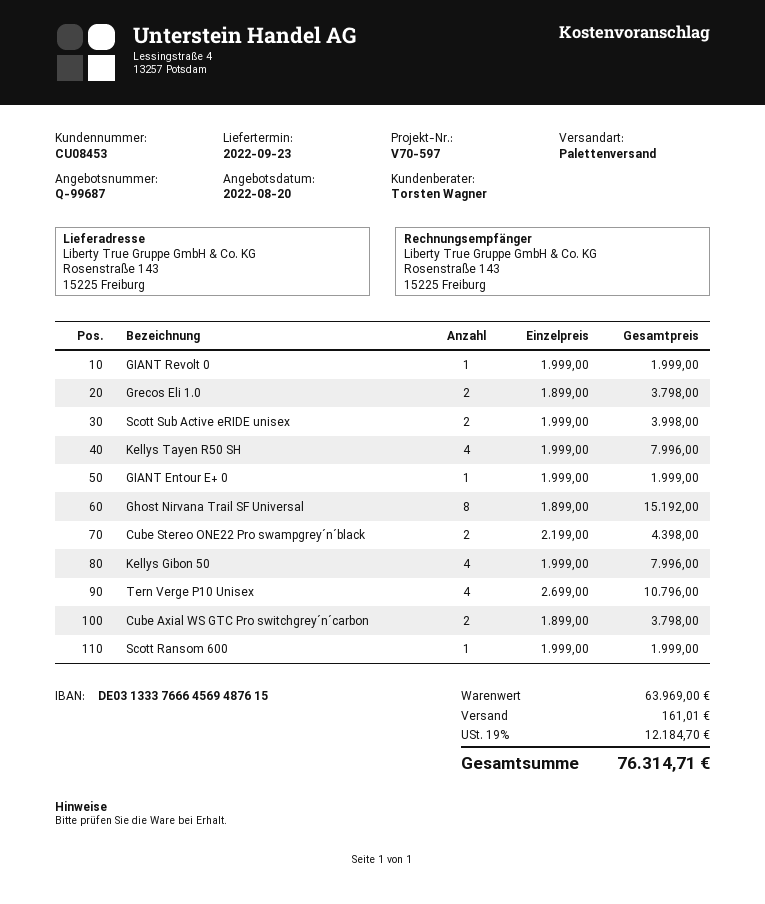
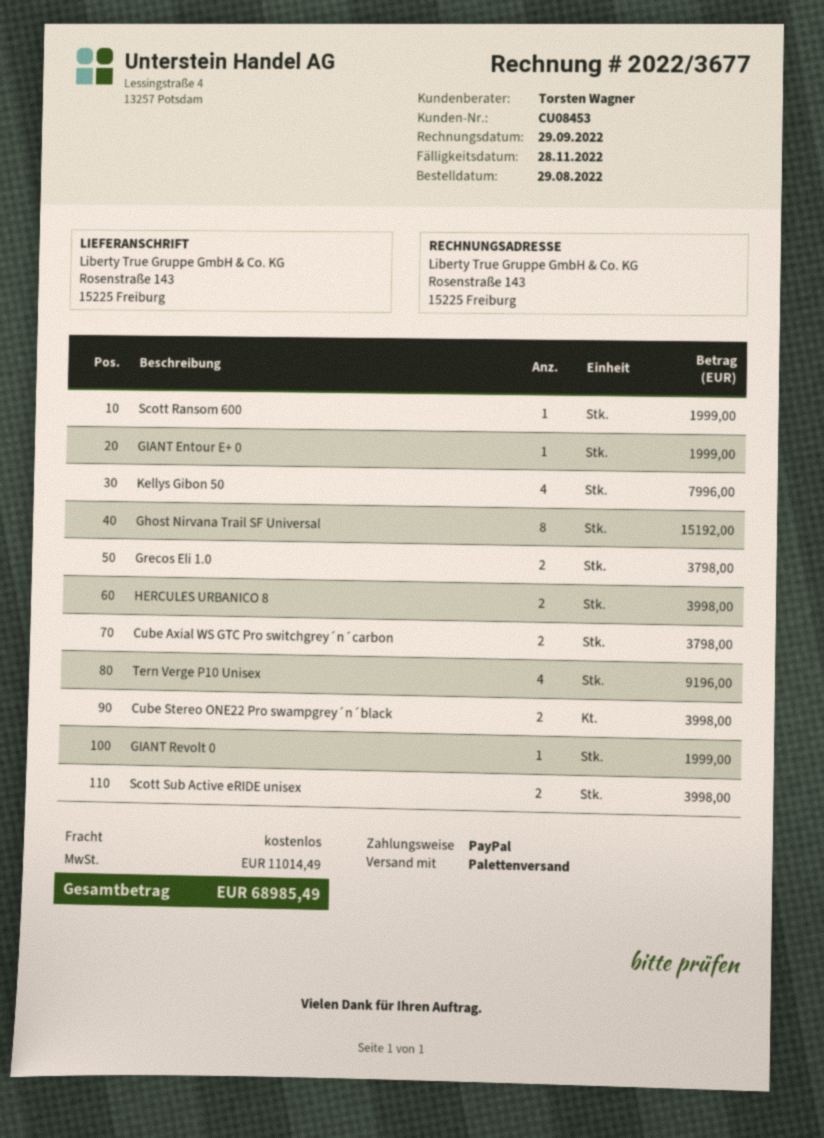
Kellys Tayen R50 SH: 4 for 7996.00 -> none
Cube Stereo ONE22 Pro swampgrey´n´black: 2 for 4398.00 -> 2 for 3998.00
Tern Verge P10 Unisex: 4 for 10796.00 -> 4 for 9196.00
HERCULES URBANICO 8: none -> 2 for 3998.00
shipping: 161.01 -> 0.00
tax: 12184.70 -> 11014.49
total: 76314.71 -> 68985.49

